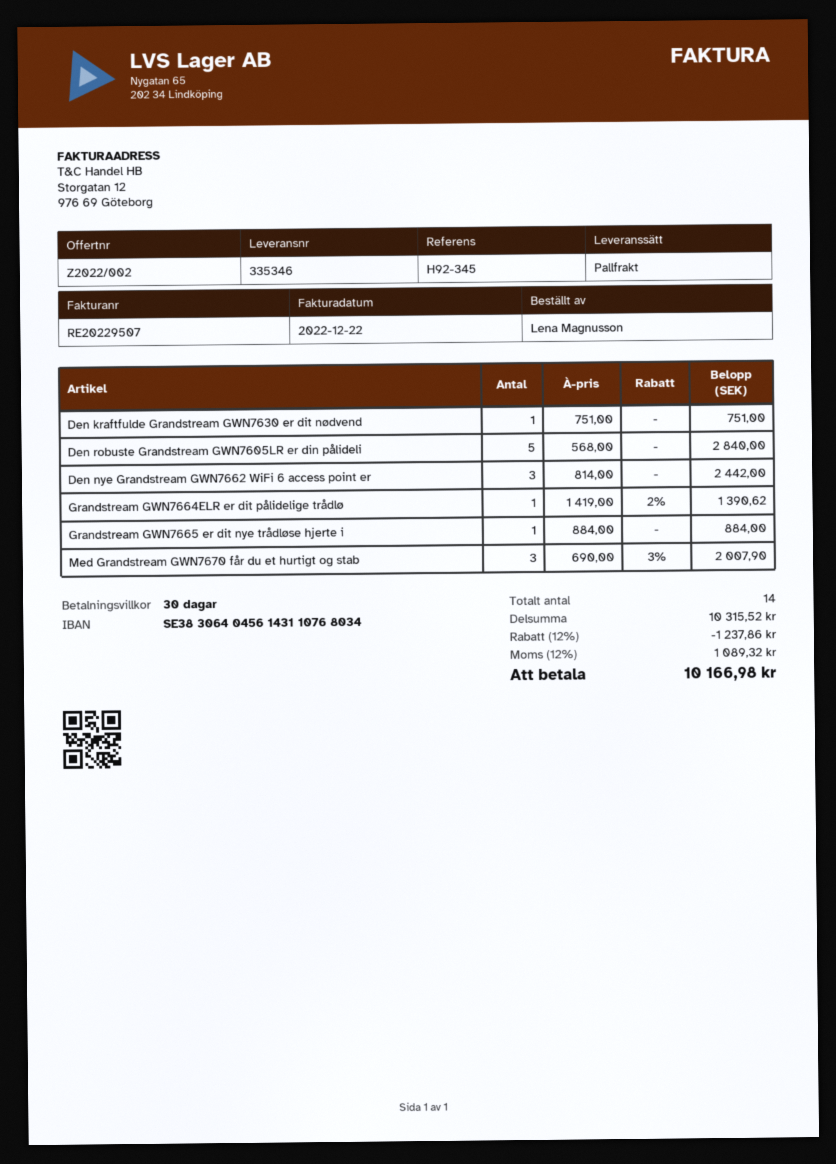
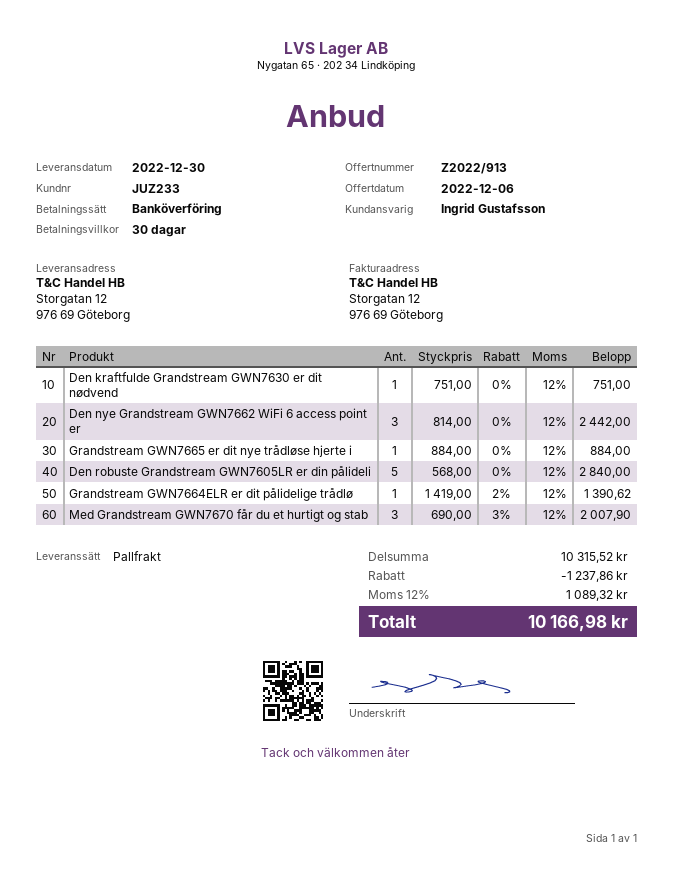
quote number: Z2022/002 -> Z2022/913

